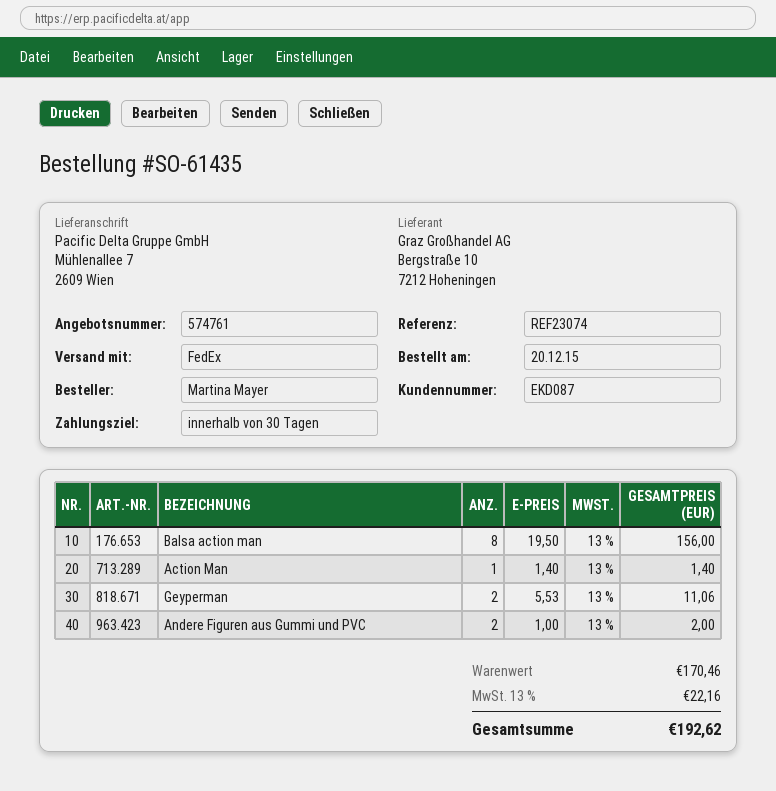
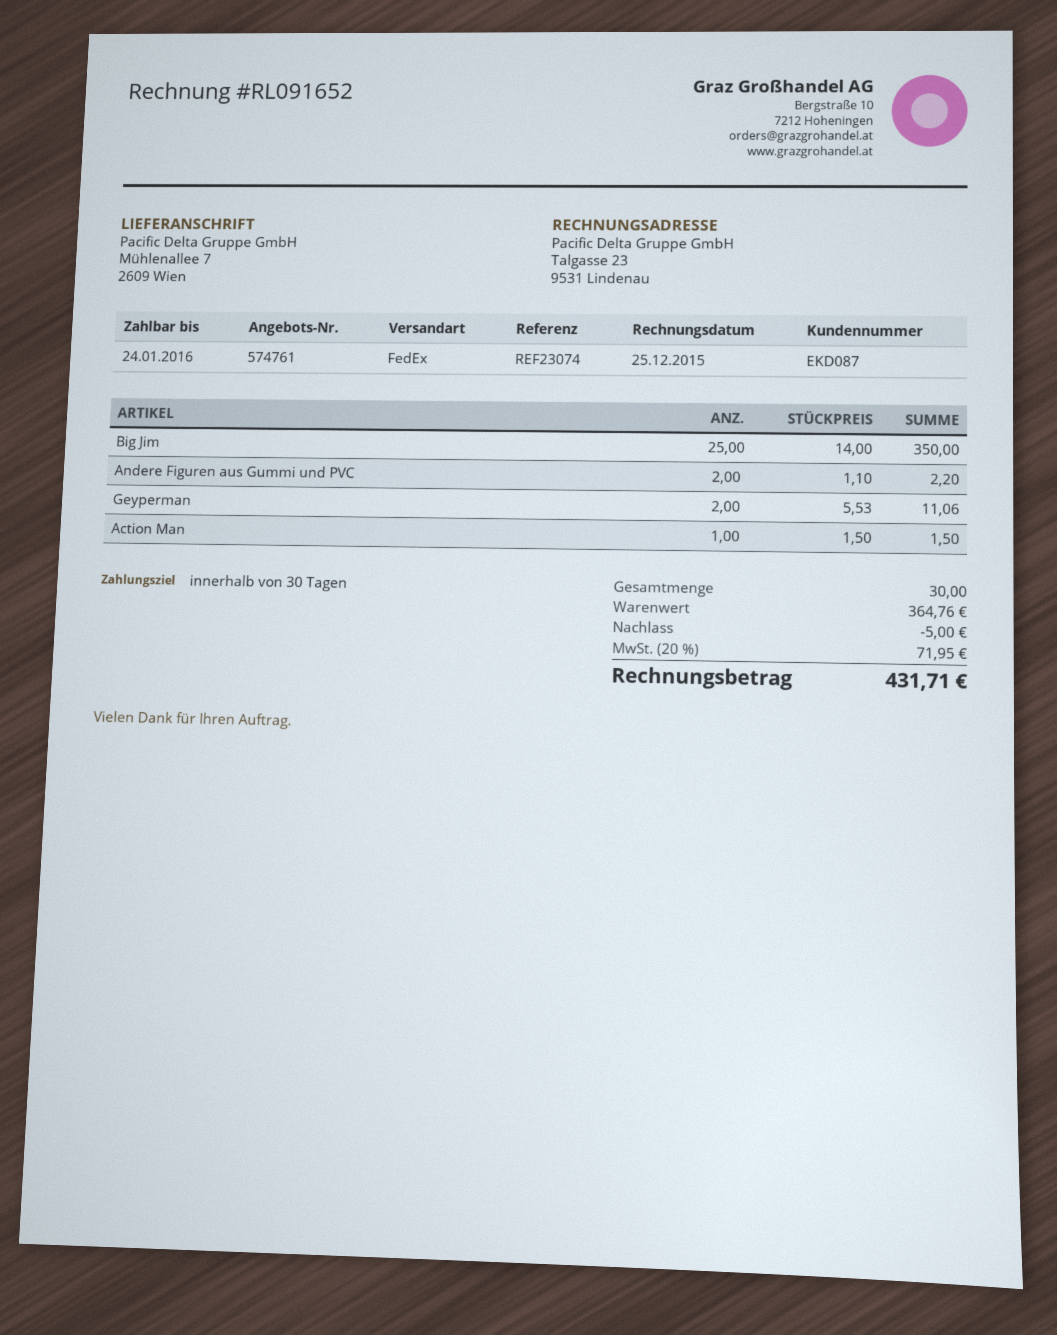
Balsa action man: 8 x 19.50 = 156.00 -> none
Action Man: 1 x 1.40 = 1.40 -> 1 x 1.50 = 1.50
Andere Figuren aus Gummi und PVC: 2 x 1.00 = 2.00 -> 2 x 1.10 = 2.20
Big Jim: none -> 25 x 14.00 = 350.00
subtotal: 170.46 -> 364.76
discount: none -> 5.00
tax: 13% = 22.16 -> 20% = 71.95
total: 192.62 -> 431.71

